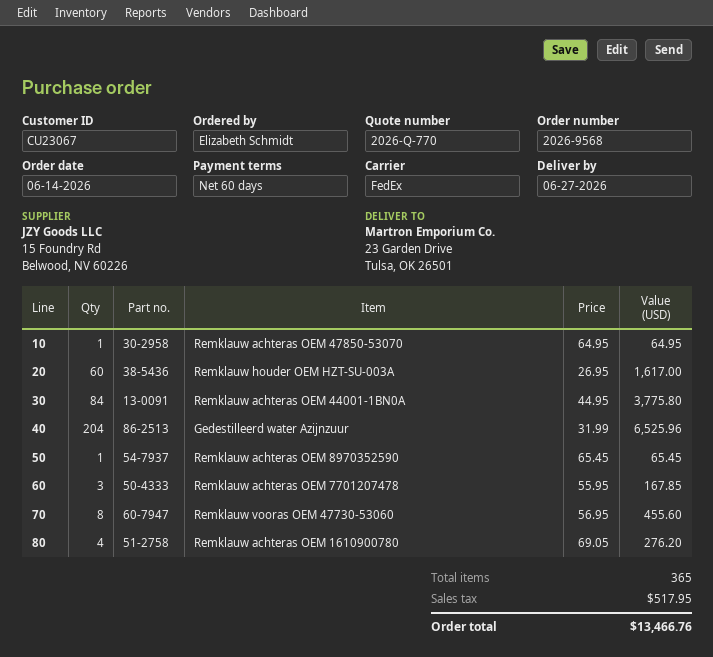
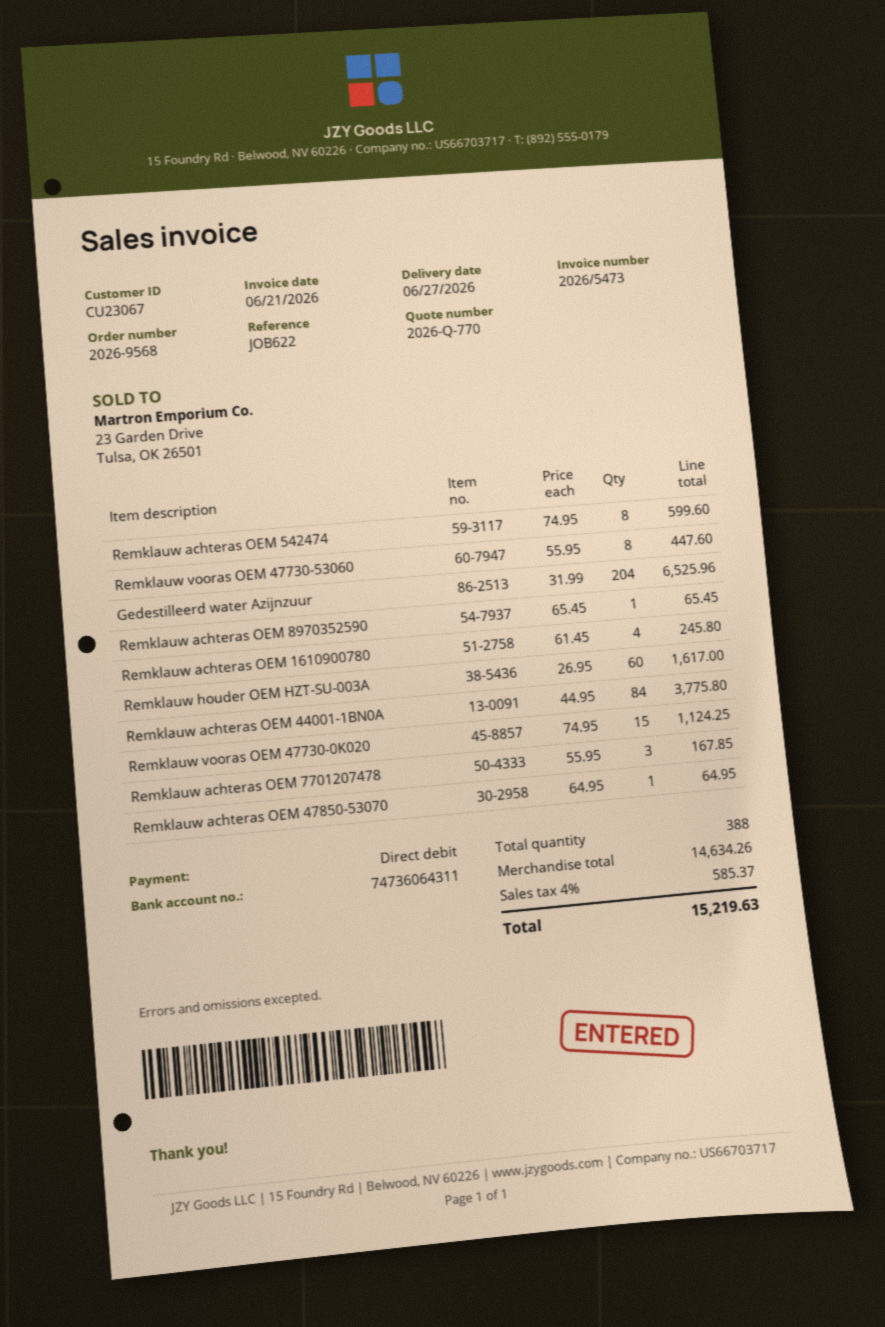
Remklauw vooras OEM 47730-53060: 8 x 56.95 = 455.60 -> 8 x 55.95 = 447.60
Remklauw achteras OEM 1610900780: 4 x 69.05 = 276.20 -> 4 x 61.45 = 245.80
Remklauw achteras OEM 542474: none -> 8 x 74.95 = 599.60
Remklauw vooras OEM 47730-0K020: none -> 15 x 74.95 = 1124.25
total quantity: 365 -> 388
tax: 517.95 -> 585.37
total: 13466.76 -> 15219.63

